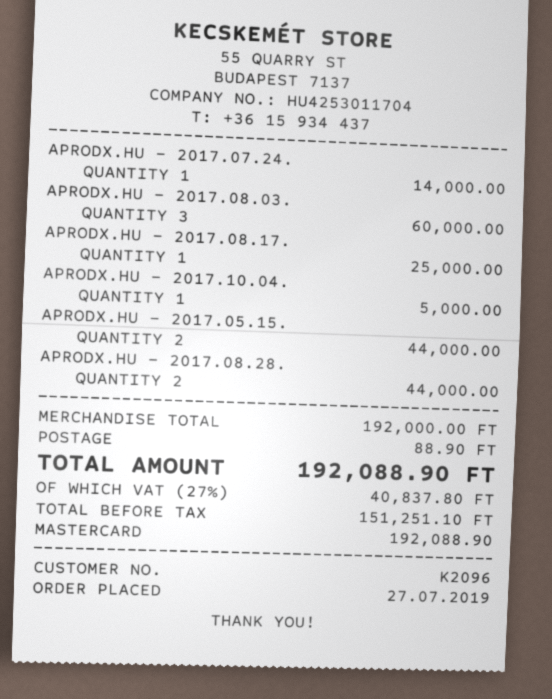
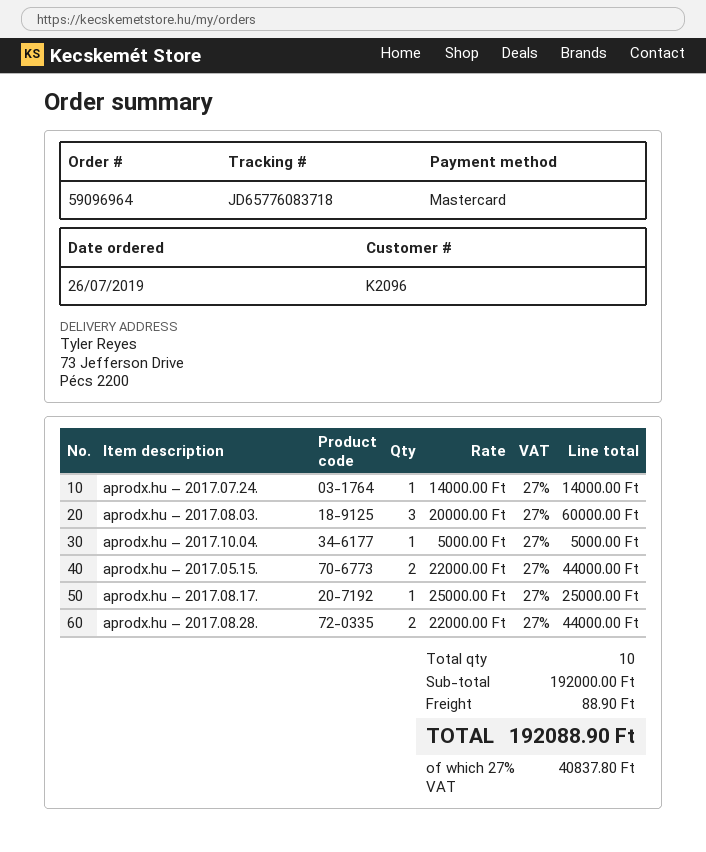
order date: 2019-07-27 -> 2019-07-26

